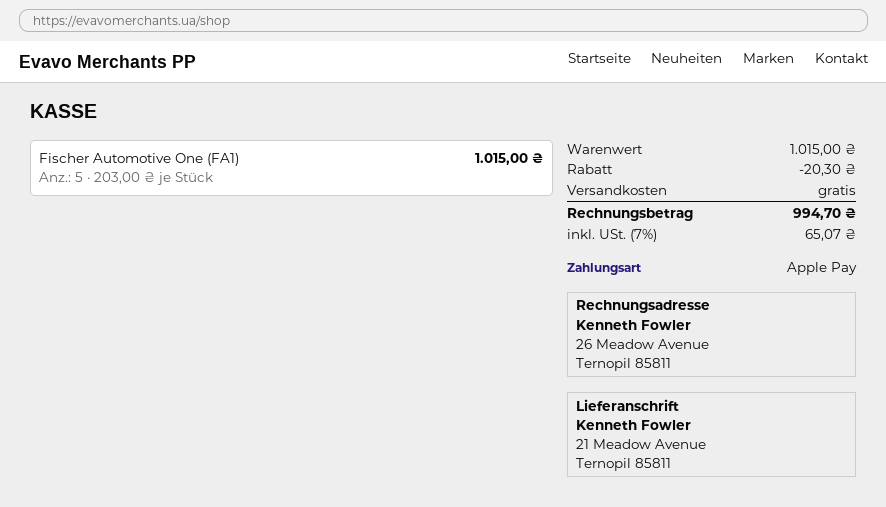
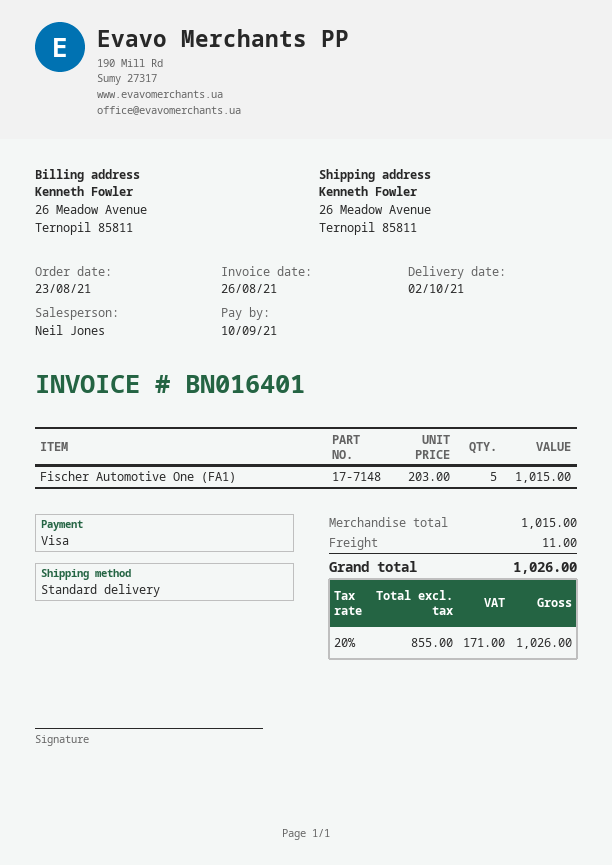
payment method: Apple Pay -> Visa
ship to: 21 Meadow Avenue, Ternopil 85811 -> 26 Meadow Avenue, Ternopil 85811
discount: 20.30 -> none
shipping: 0.00 -> 11.00
tax: 7% = 65.07 -> 20% = 171.00
total: 994.70 -> 1026.00

